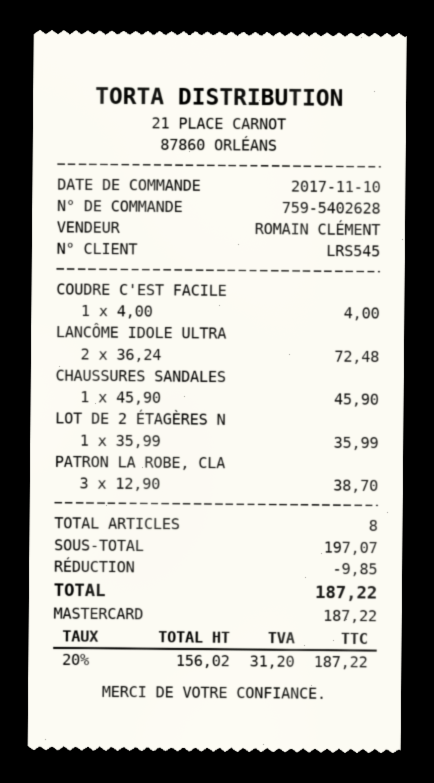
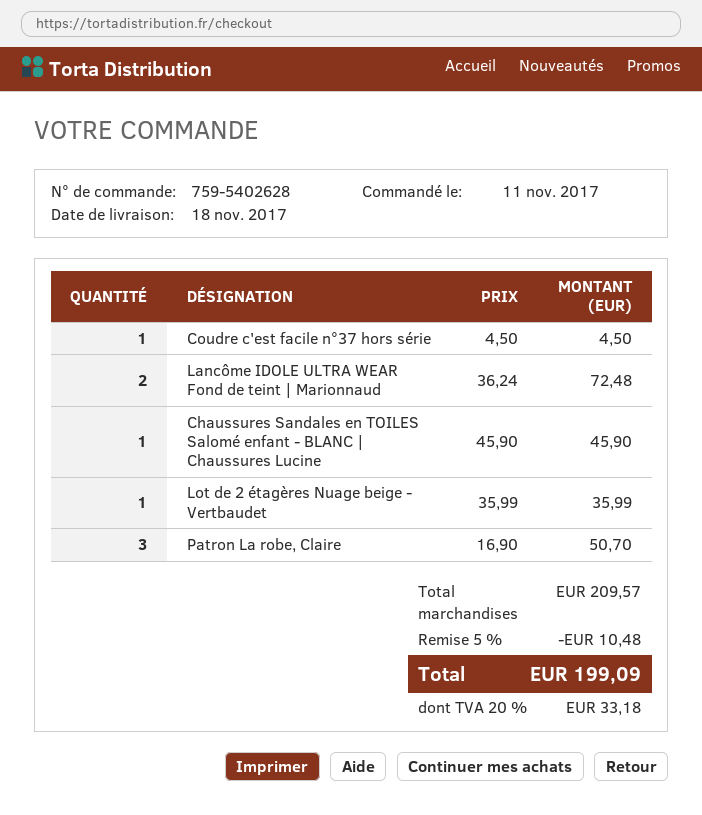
order date: 2017-11-10 -> 2017-11-11
COUDRE C'EST FACILE: 1 x 4.00 = 4.00 -> 1 x 4.50 = 4.50
PATRON LA ROBE, CLA: 3 x 12.90 = 38.70 -> 3 x 16.90 = 50.70
subtotal: 197.07 -> 209.57
discount: 9.85 -> 10.48
tax: 20% = 31.20 -> 20% = 33.18
total: 187.22 -> 199.09

